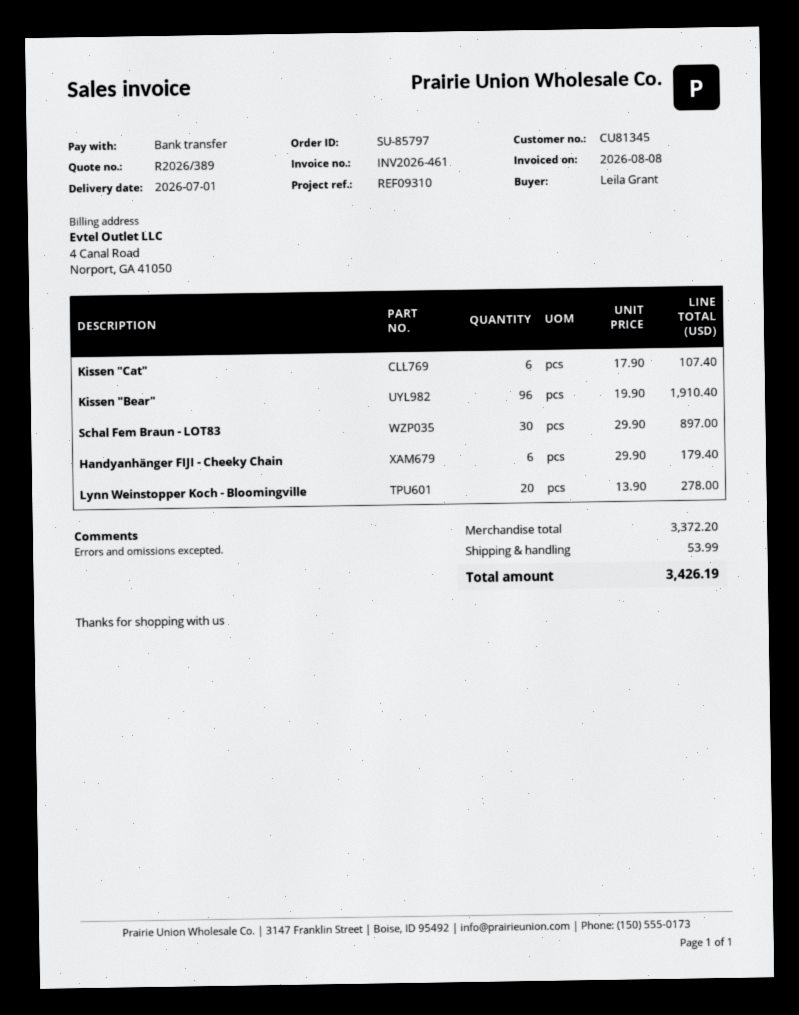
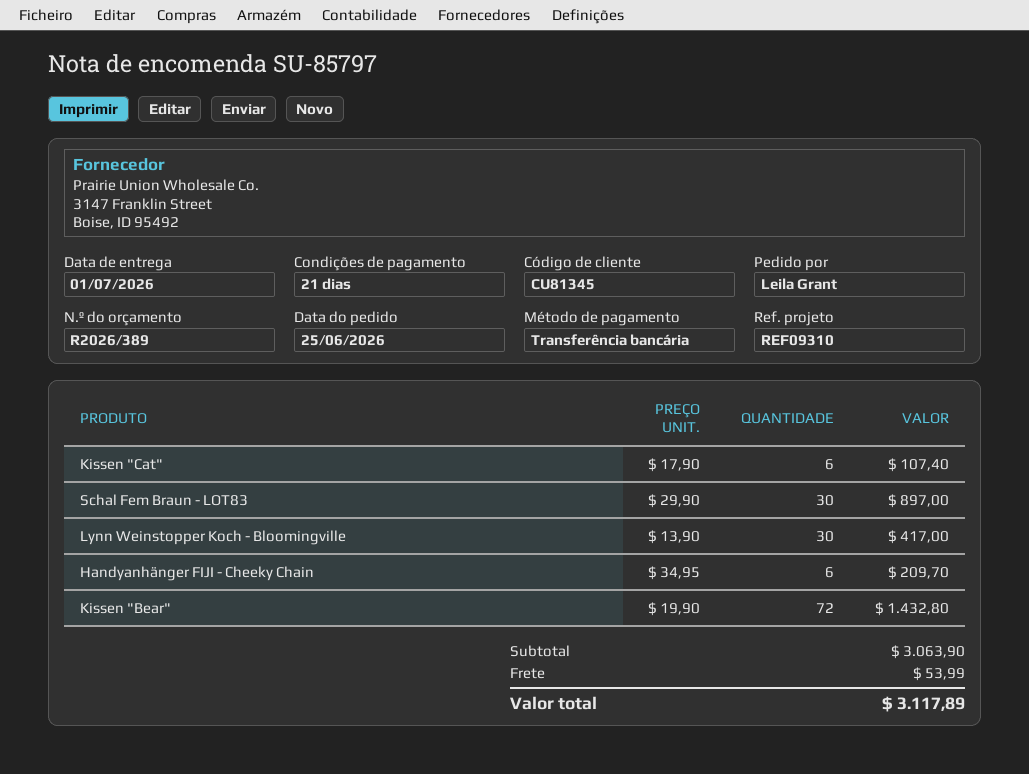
Kissen "Bear": 96 x 19.90 = 1910.40 -> 72 x 19.90 = 1432.80
Handyanhänger FIJI - Cheeky Chain: 6 x 29.90 = 179.40 -> 6 x 34.95 = 209.70
Lynn Weinstopper Koch - Bloomingville: 20 x 13.90 = 278.00 -> 30 x 13.90 = 417.00
subtotal: 3372.20 -> 3063.90
total: 3426.19 -> 3117.89

